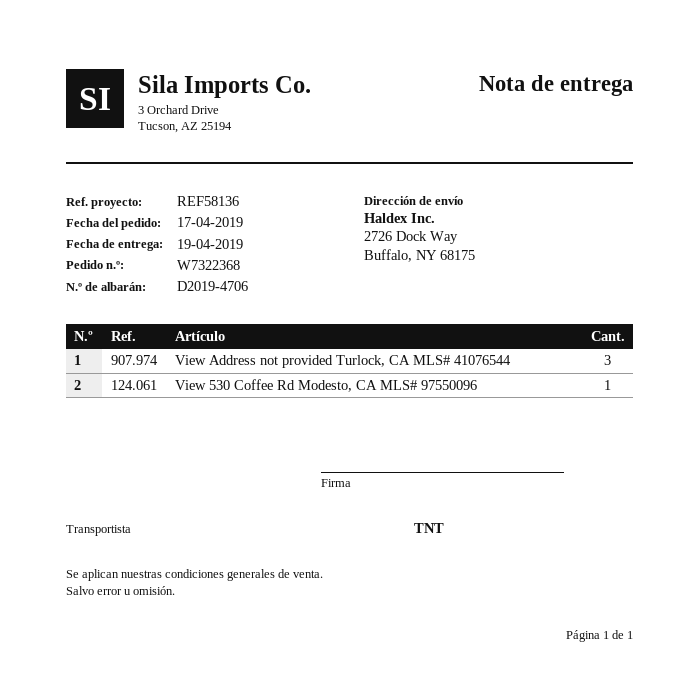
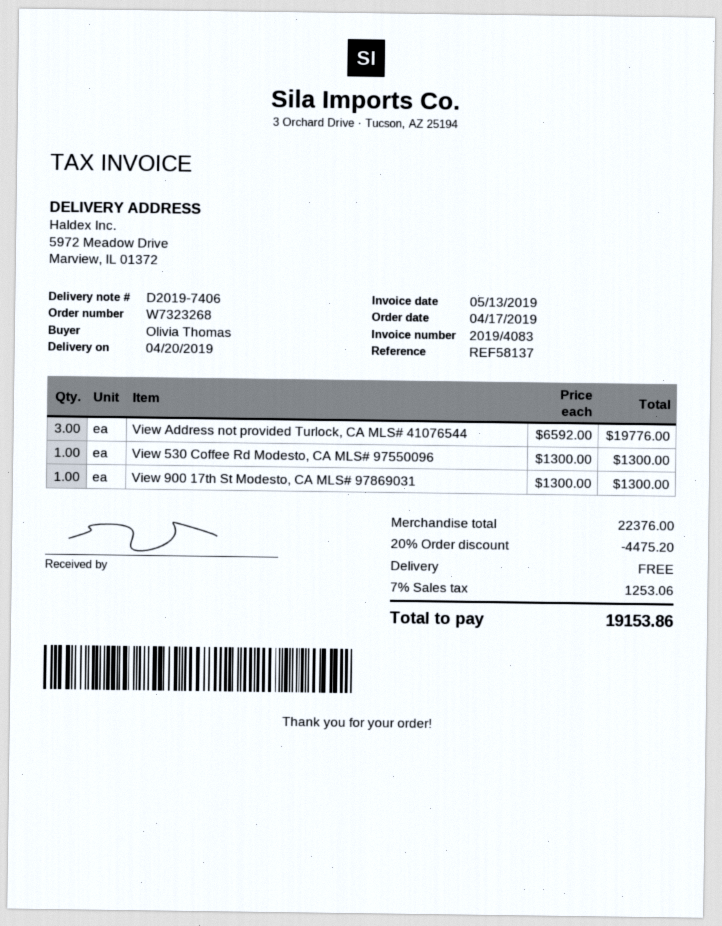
order number: W7322368 -> W7323268
delivery note number: D2019-4706 -> D2019-7406
delivery date: 2019-04-19 -> 2019-04-20
reference: REF58136 -> REF58137
ship to: 2726 Dock Way, Buffalo, NY 68175 -> 5972 Meadow Drive, Marview, IL 01372
View 900 17th St Modesto, CA MLS# 97869031: none -> 1

